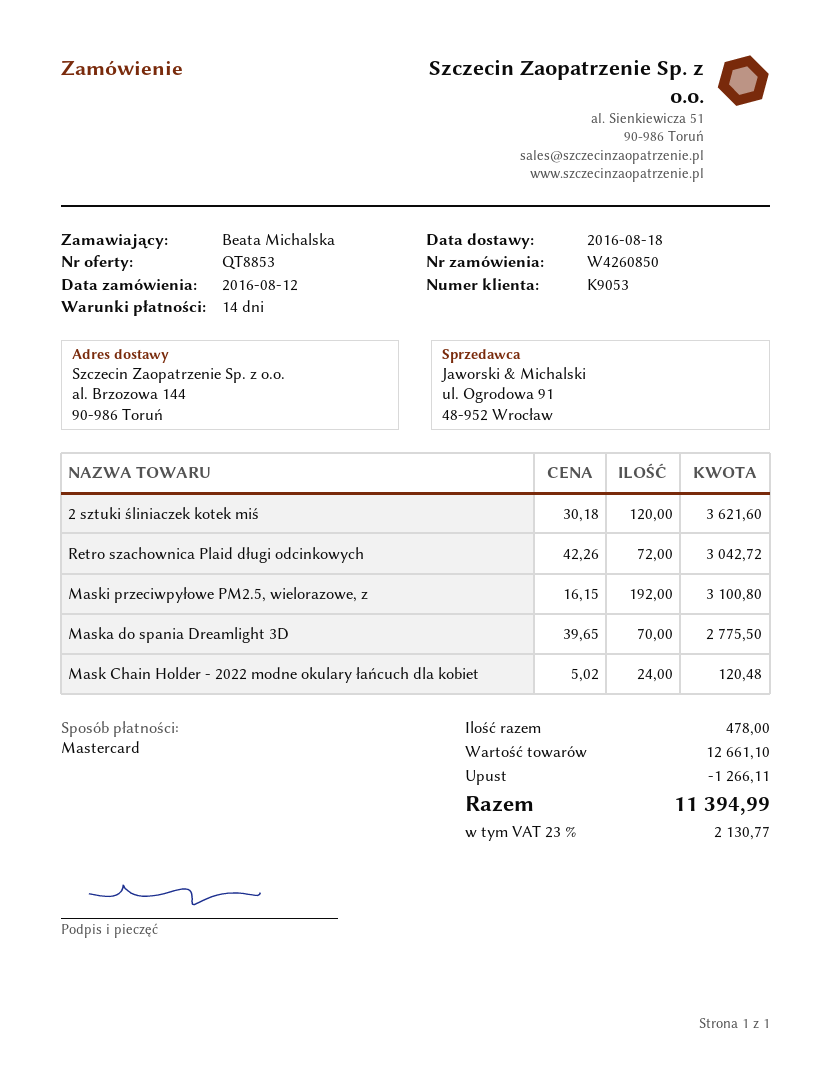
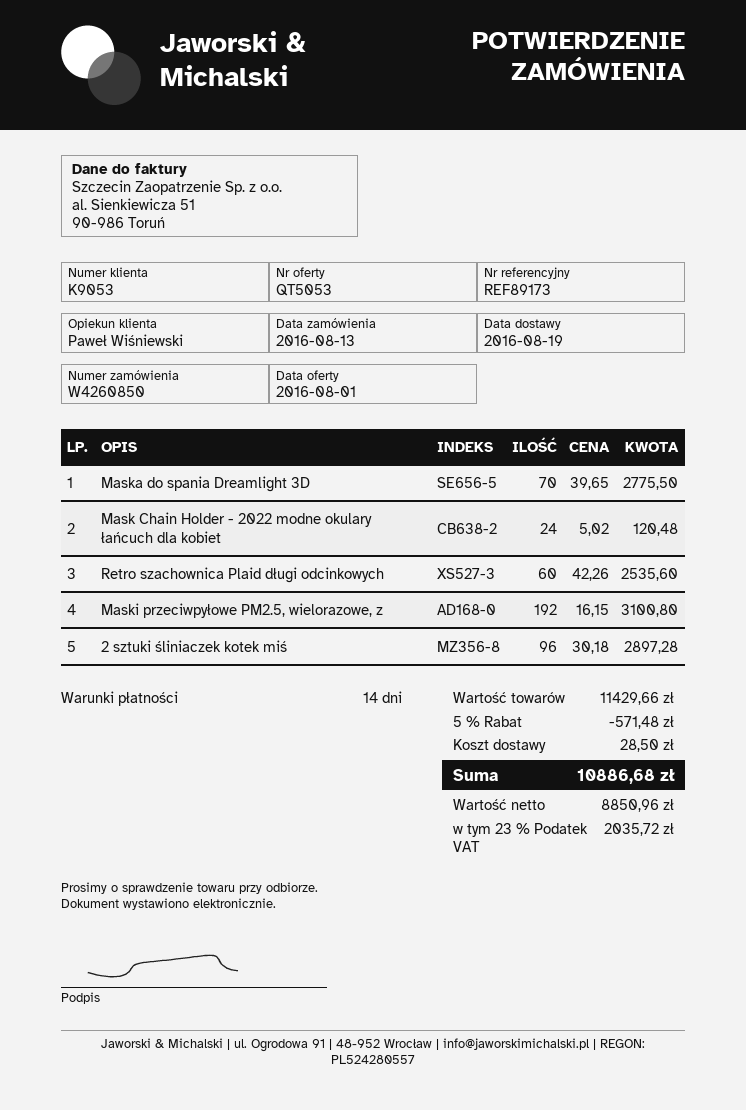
quote number: QT8853 -> QT5053
order date: 2016-08-12 -> 2016-08-13
delivery date: 2016-08-18 -> 2016-08-19
2 sztuki śliniaczek kotek miś: 120 x 30.18 = 3621.60 -> 96 x 30.18 = 2897.28
Retro szachownica Plaid długi odcinkowych: 72 x 42.26 = 3042.72 -> 60 x 42.26 = 2535.60
subtotal: 12661.10 -> 11429.66
discount: 1266.11 -> 571.48
shipping: none -> 28.50
tax: 23% = 2130.77 -> 23% = 2035.72
total: 11394.99 -> 10886.68

